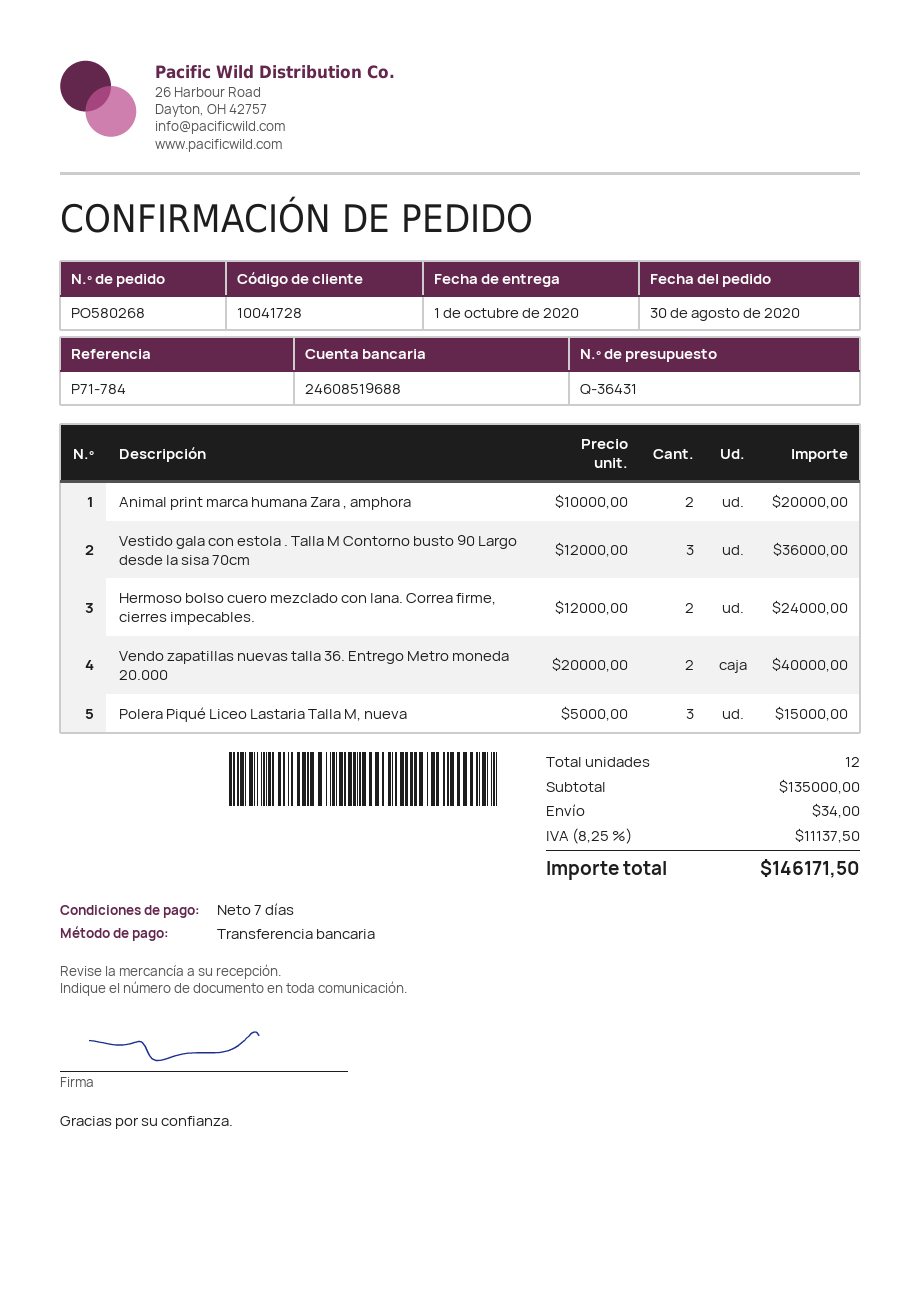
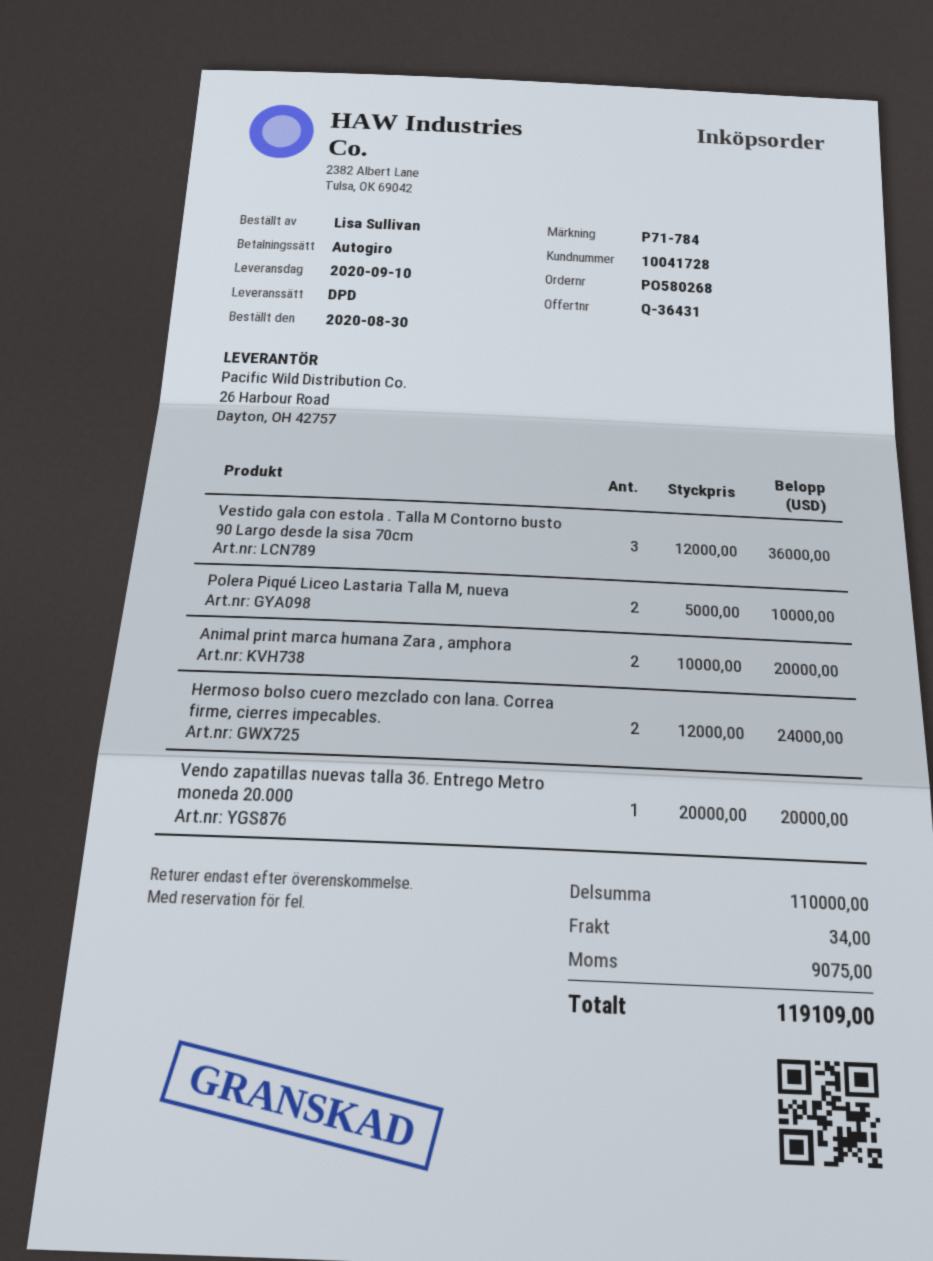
delivery date: 2020-10-01 -> 2020-09-10
payment method: bank transfer -> direct debit
Vendo zapatillas nuevas talla 36. Entrego Metro moneda 20.000: 2 x 20000.00 = 40000.00 -> 1 x 20000.00 = 20000.00
Polera Piqué Liceo Lastaria Talla M, nueva: 3 x 5000.00 = 15000.00 -> 2 x 5000.00 = 10000.00
subtotal: 135000.00 -> 110000.00
tax: 11137.50 -> 9075.00
total: 146171.50 -> 119109.00

